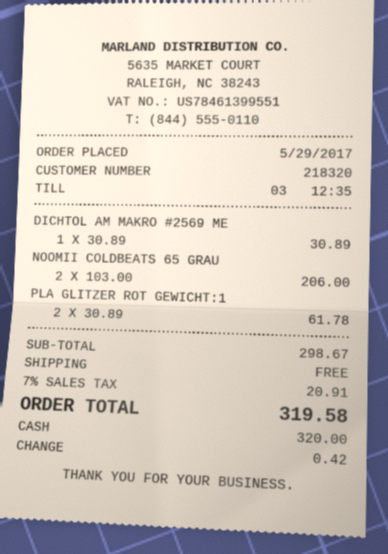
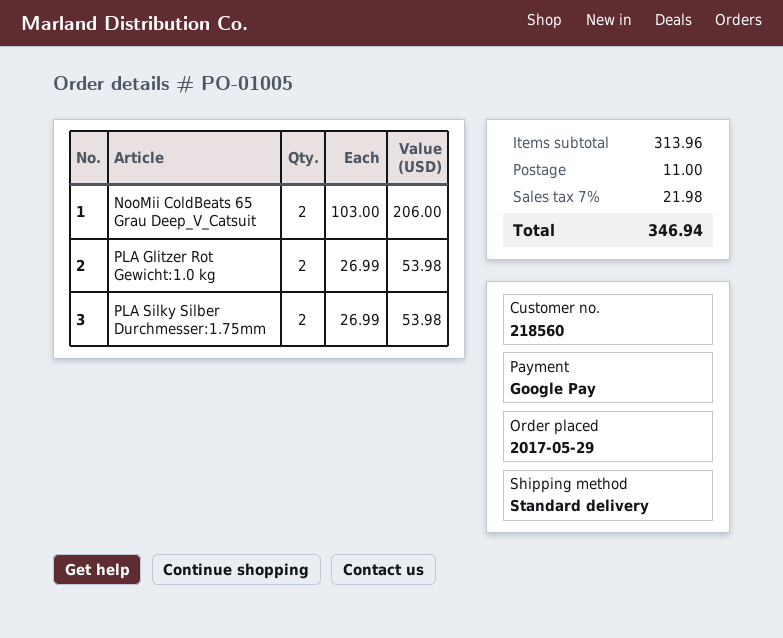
customer number: 218320 -> 218560
payment method: cash -> Google Pay
DICHTOL AM MAKRO #2569 ME: 1 x 30.89 = 30.89 -> none
PLA GLITZER ROT GEWICHT:1: 2 x 30.89 = 61.78 -> 2 x 26.99 = 53.98
PLA Silky Silber Durchmesser:1.75mm: none -> 2 x 26.99 = 53.98
subtotal: 298.67 -> 313.96
shipping: 0.00 -> 11.00
tax: 7% = 20.91 -> 7% = 21.98
total: 319.58 -> 346.94

